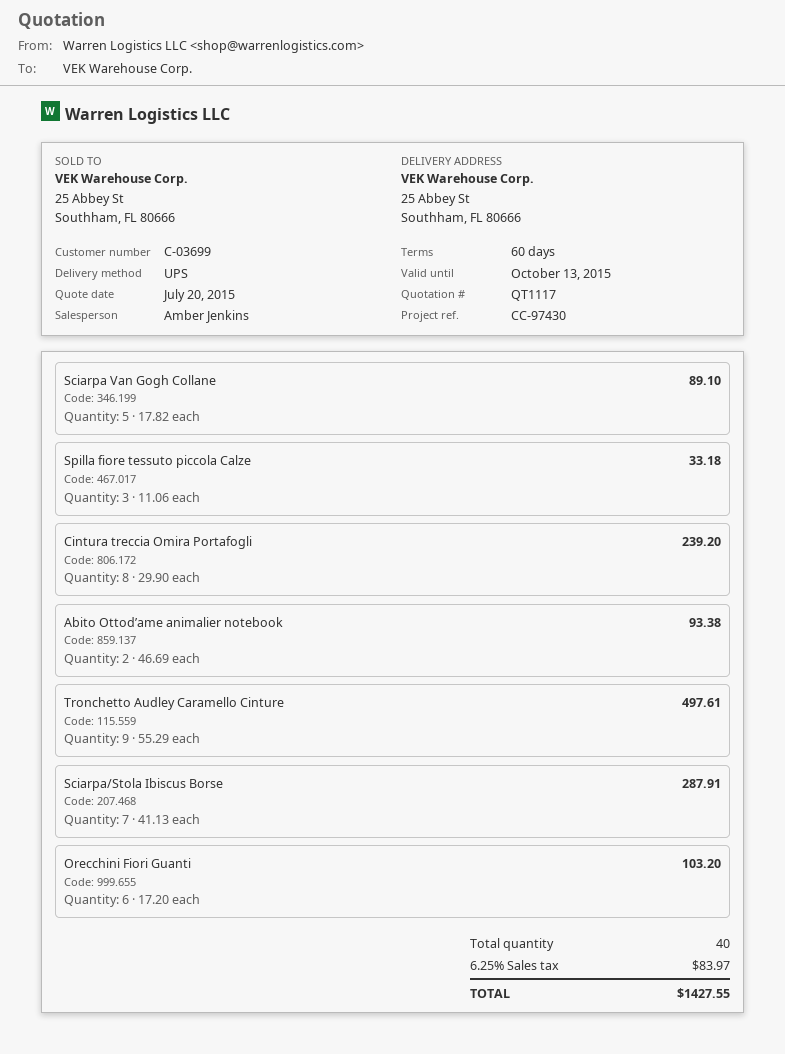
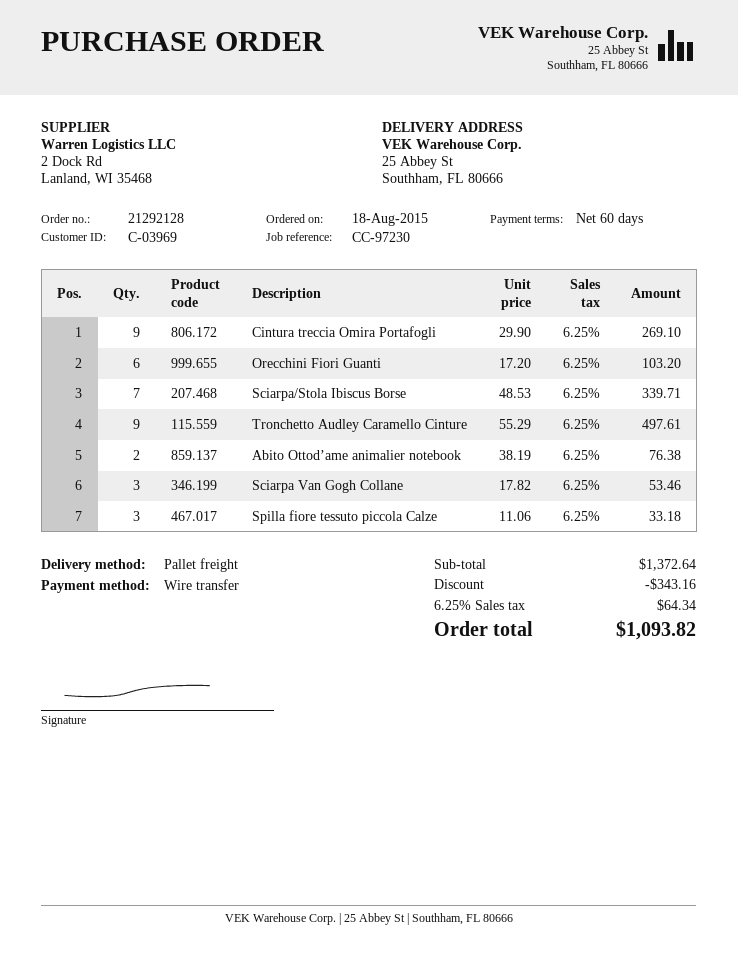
customer number: C-03699 -> C-03969
reference: CC-97430 -> CC-97230
shipping method: UPS -> pallet freight
Sciarpa Van Gogh Collane: 5 x 17.82 = 89.10 -> 3 x 17.82 = 53.46
Cintura treccia Omira Portafogli: 8 x 29.90 = 239.20 -> 9 x 29.90 = 269.10
Abito Ottod’ame animalier notebook: 2 x 46.69 = 93.38 -> 2 x 38.19 = 76.38
Sciarpa/Stola Ibiscus Borse: 7 x 41.13 = 287.91 -> 7 x 48.53 = 339.71
discount: none -> 343.16
tax: 6.25% = 83.97 -> 6.25% = 64.34
total: 1427.55 -> 1093.82

